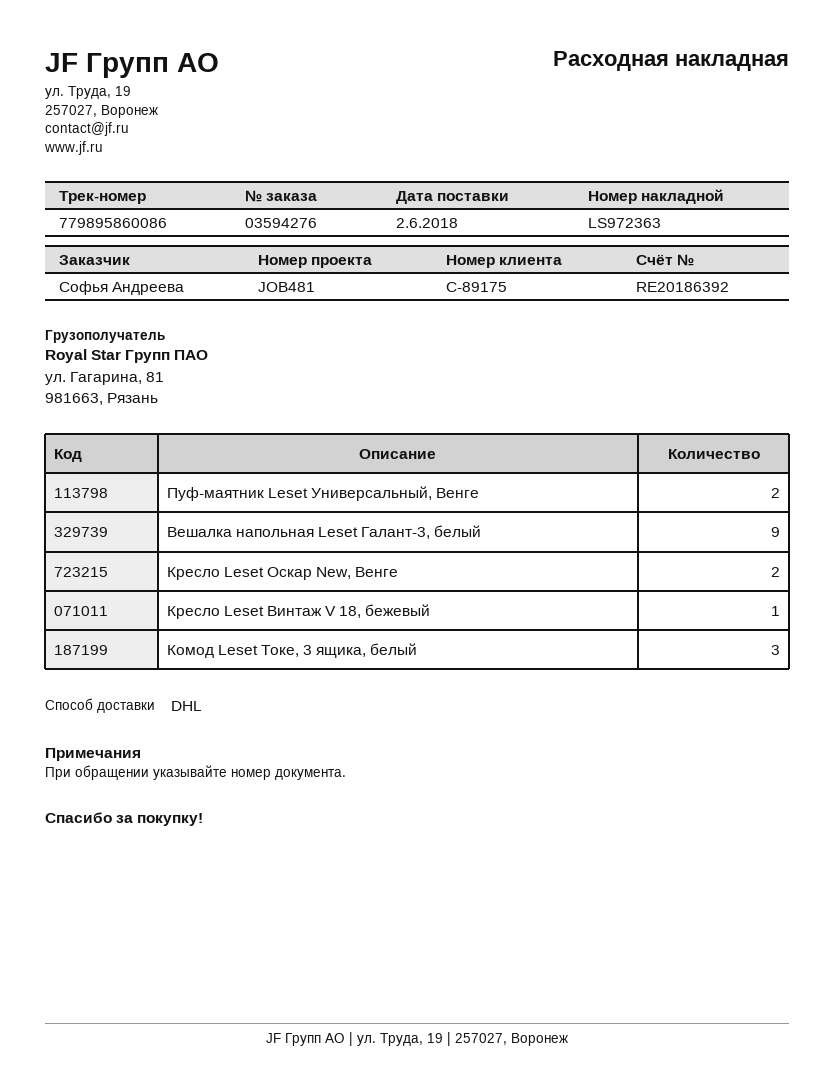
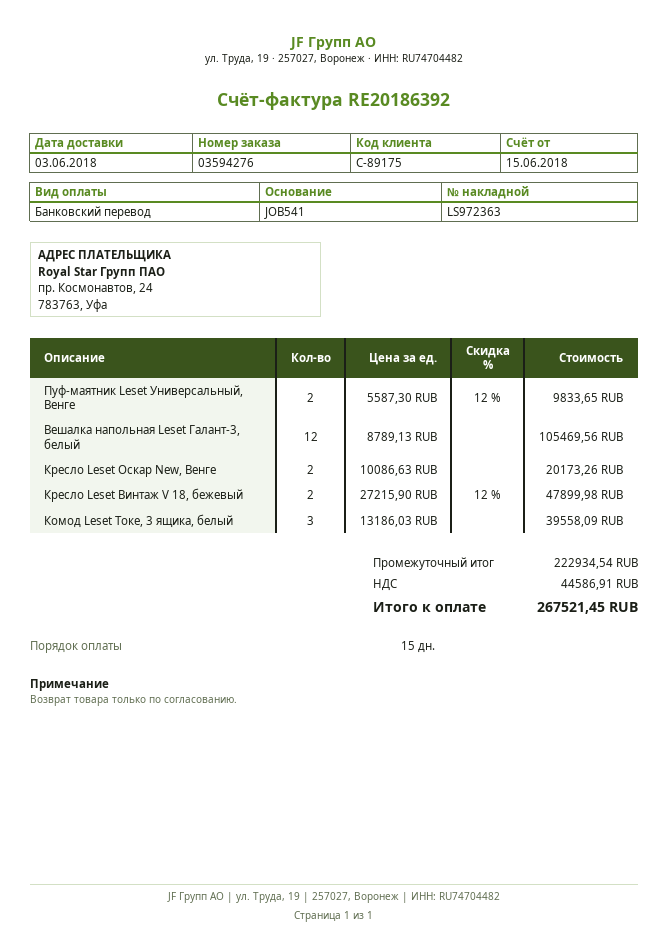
delivery date: 2018-06-02 -> 2018-06-03
reference: JOB481 -> JOB541
Вешалка напольная Leset Галант-3, белый: 9 -> 12
Кресло Leset Винтаж V 18, бежевый: 1 -> 2

